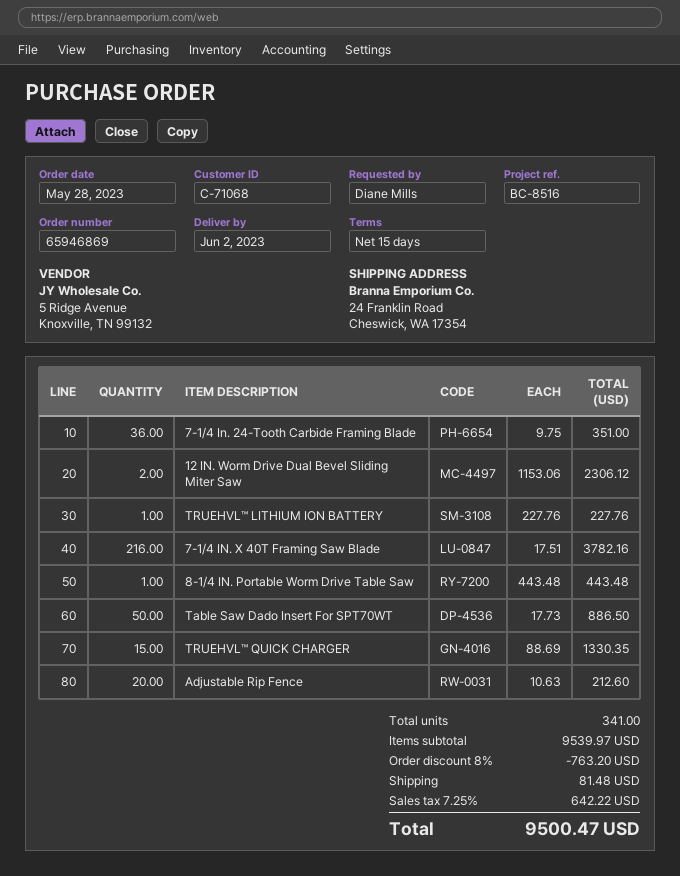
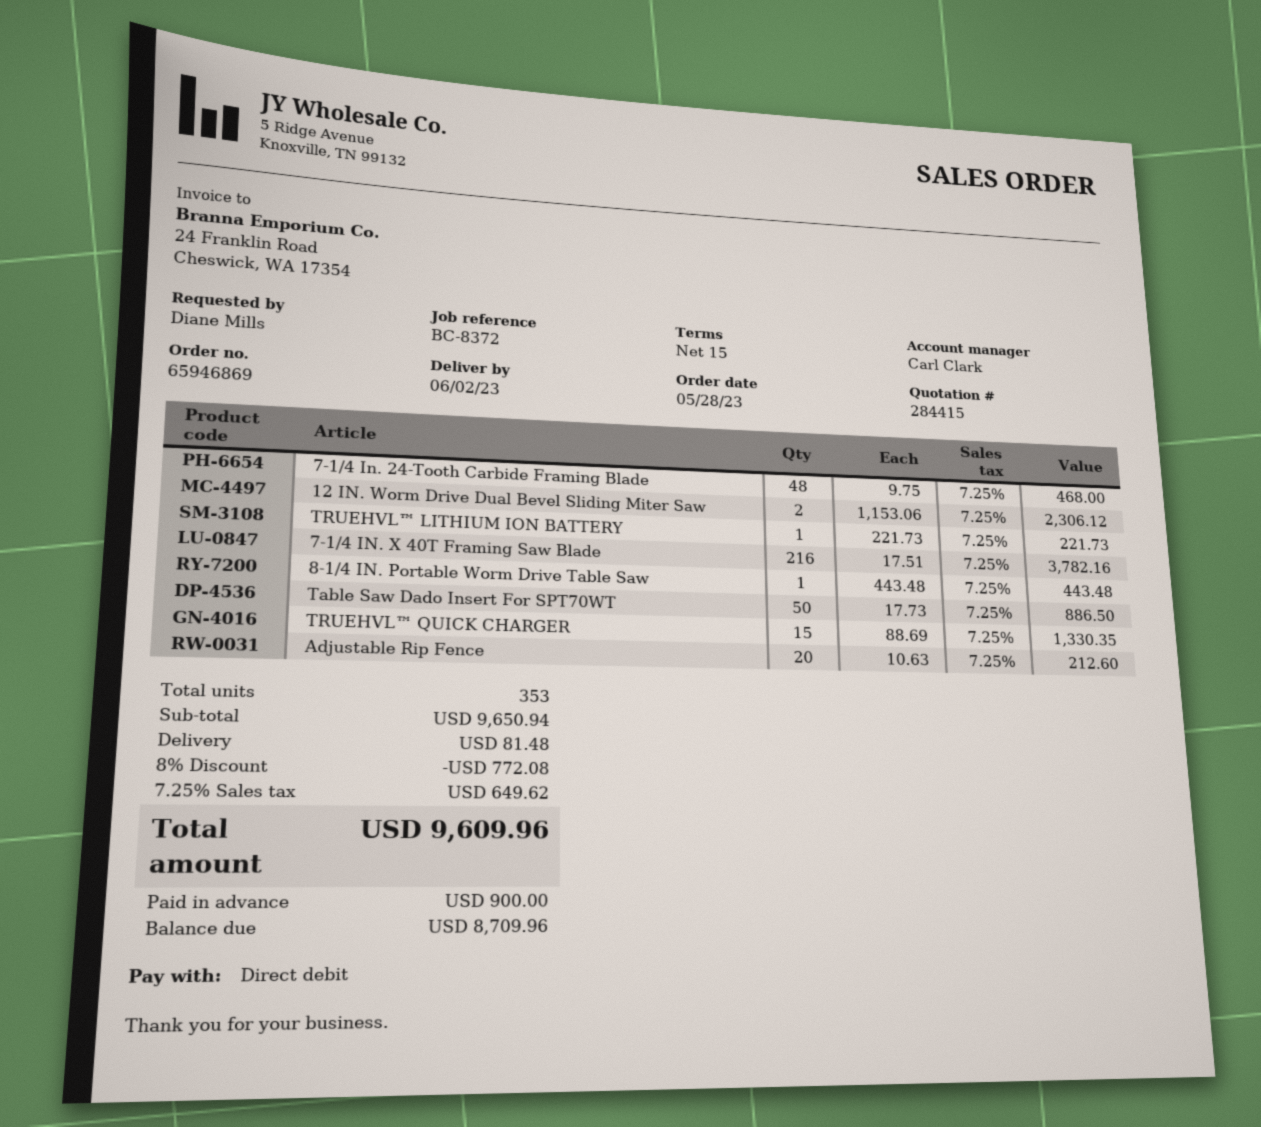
reference: BC-8516 -> BC-8372
7-1/4 In. 24-Tooth Carbide Framing Blade: 36 x 9.75 = 351.00 -> 48 x 9.75 = 468.00
TRUEHVL™ LITHIUM ION BATTERY: 1 x 227.76 = 227.76 -> 1 x 221.73 = 221.73
total quantity: 341 -> 353
subtotal: 9539.97 -> 9650.94
discount: 8% = 763.20 -> 8% = 772.08
tax: 7.25% = 642.22 -> 7.25% = 649.62
total: 9500.47 -> 9609.96

